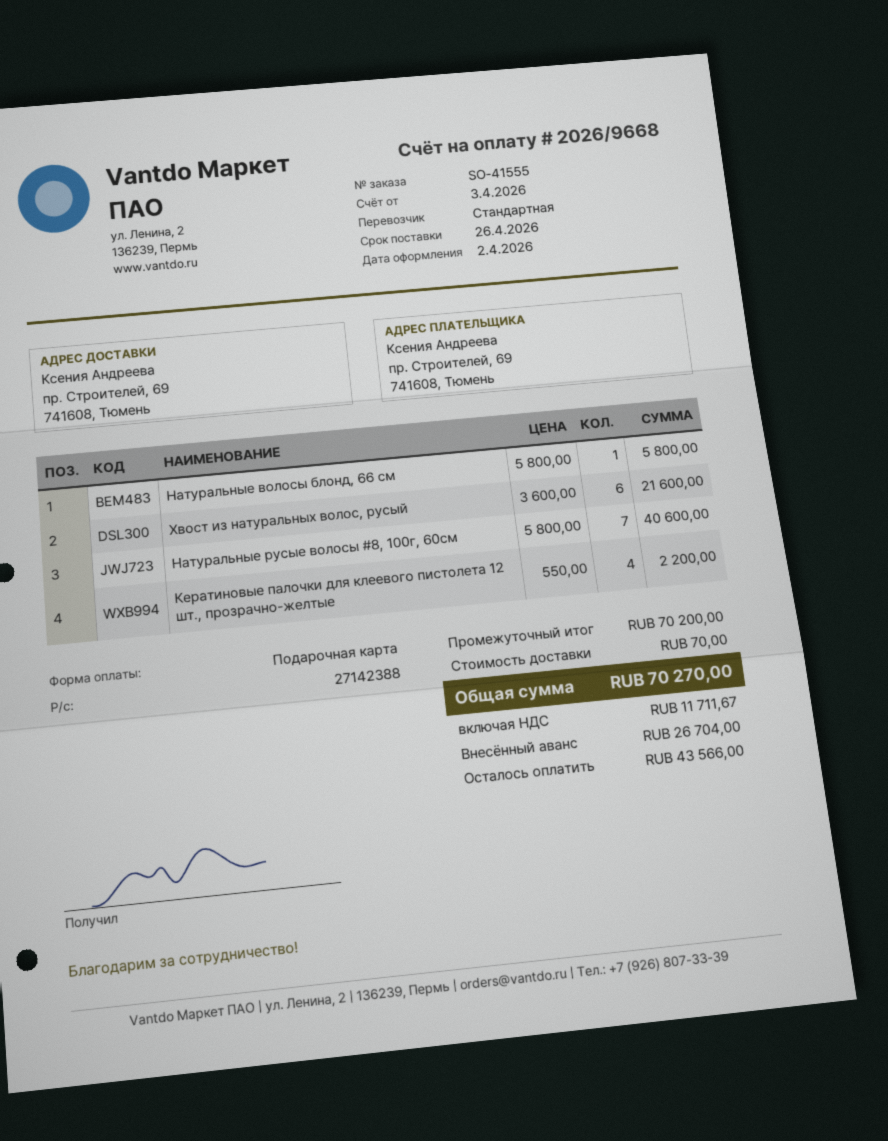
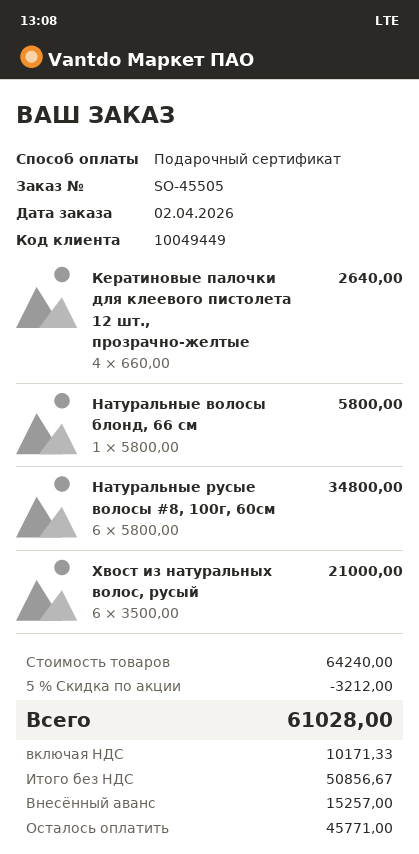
order number: SO-41555 -> SO-45505
Хвост из натуральных волос, русый: 6 x 3600.00 = 21600.00 -> 6 x 3500.00 = 21000.00
Натуральные русые волосы #8, 100г, 60см: 7 x 5800.00 = 40600.00 -> 6 x 5800.00 = 34800.00
Кератиновые палочки для клеевого пистолета 12 шт., прозрачно-желтые: 4 x 550.00 = 2200.00 -> 4 x 660.00 = 2640.00
subtotal: 70200.00 -> 64240.00
discount: none -> 5% = 3212.00
shipping: 70.00 -> none
tax: 11711.67 -> 10171.33
total: 70270.00 -> 61028.00
deposit: 26704.00 -> 15257.00
balance: 43566.00 -> 45771.00

